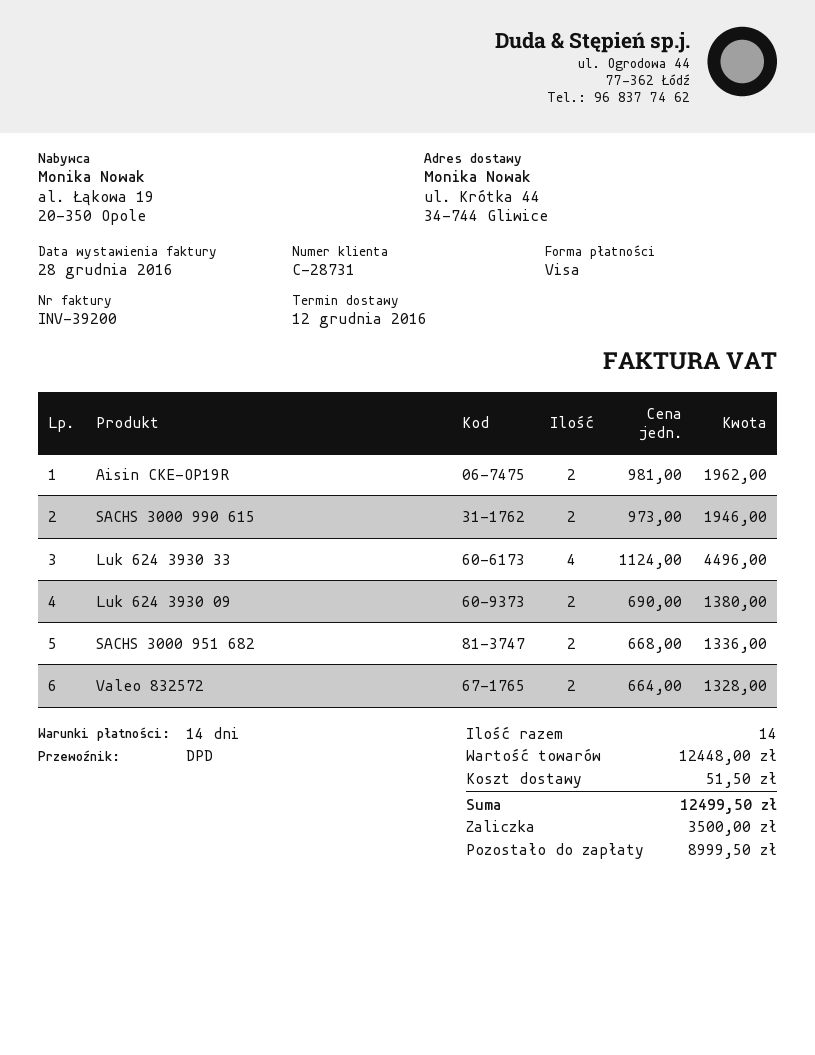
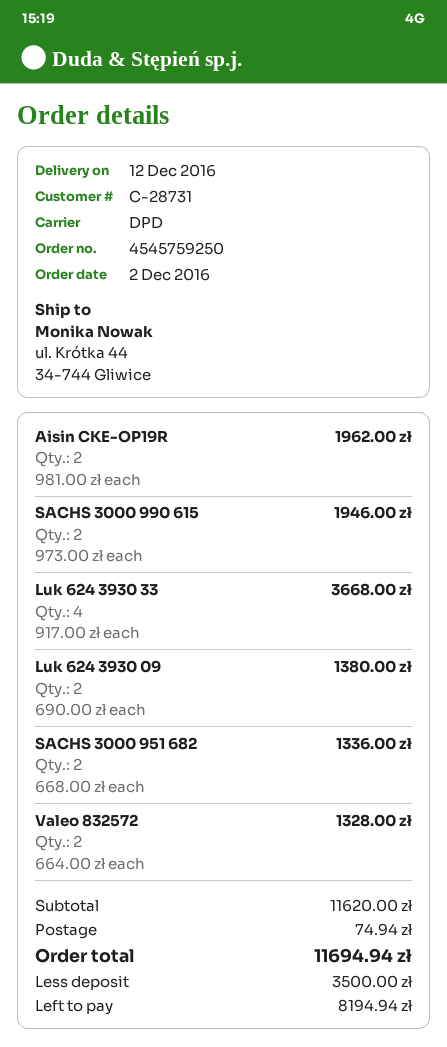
Luk 624 3930 33: 4 x 1124.00 = 4496.00 -> 4 x 917.00 = 3668.00
subtotal: 12448.00 -> 11620.00
shipping: 51.50 -> 74.94
total: 12499.50 -> 11694.94
balance: 8999.50 -> 8194.94

